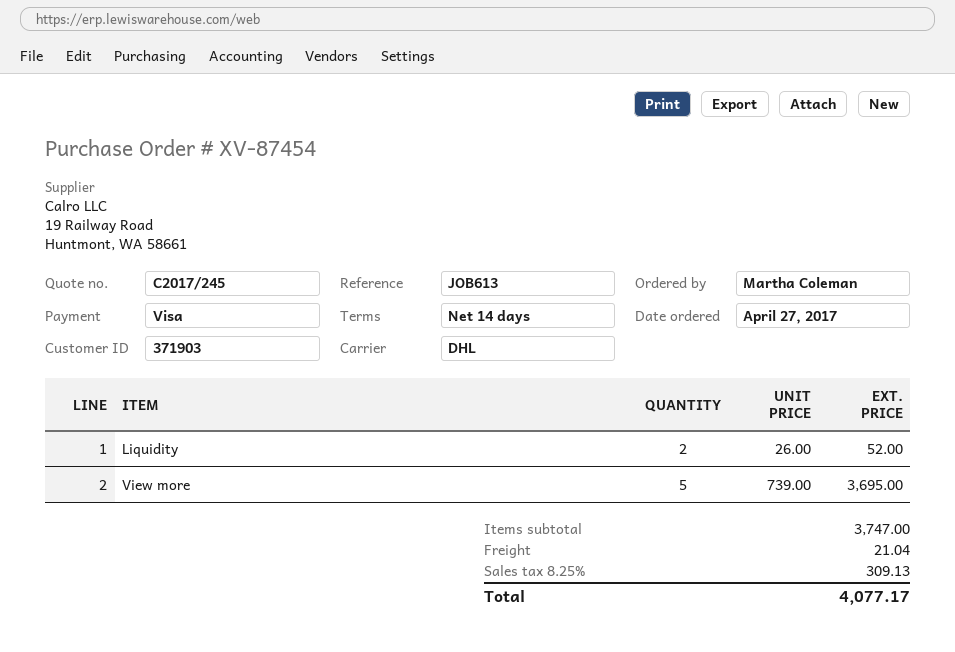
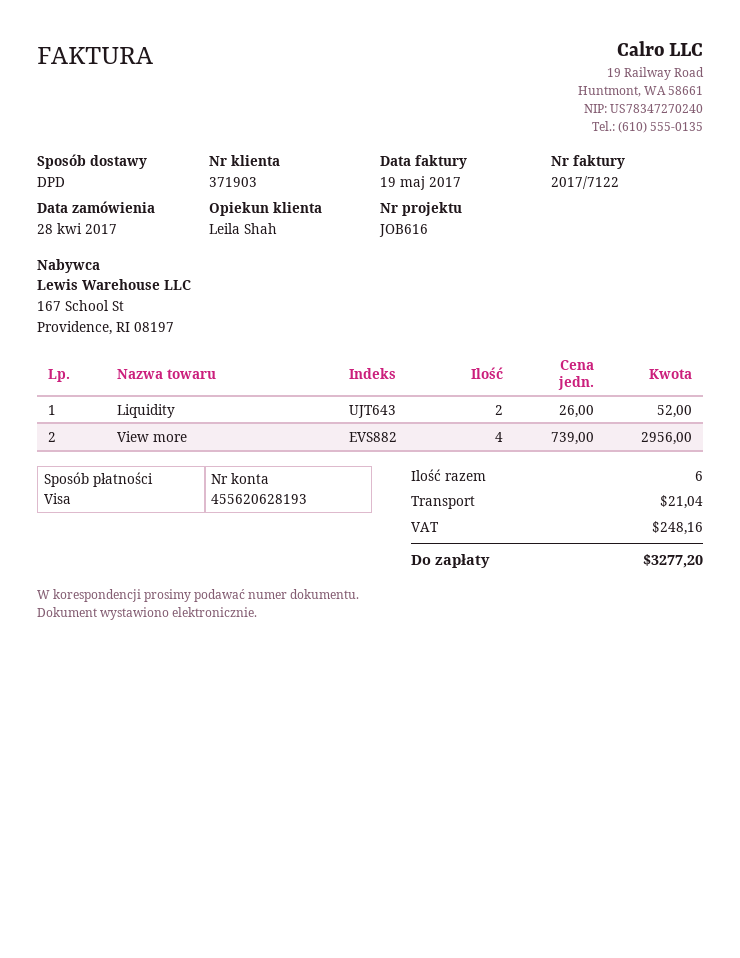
order date: 2017-04-27 -> 2017-04-28
reference: JOB613 -> JOB616
shipping method: DHL -> DPD
View more: 5 x 739.00 = 3695.00 -> 4 x 739.00 = 2956.00
tax: 309.13 -> 248.16
total: 4077.17 -> 3277.20

